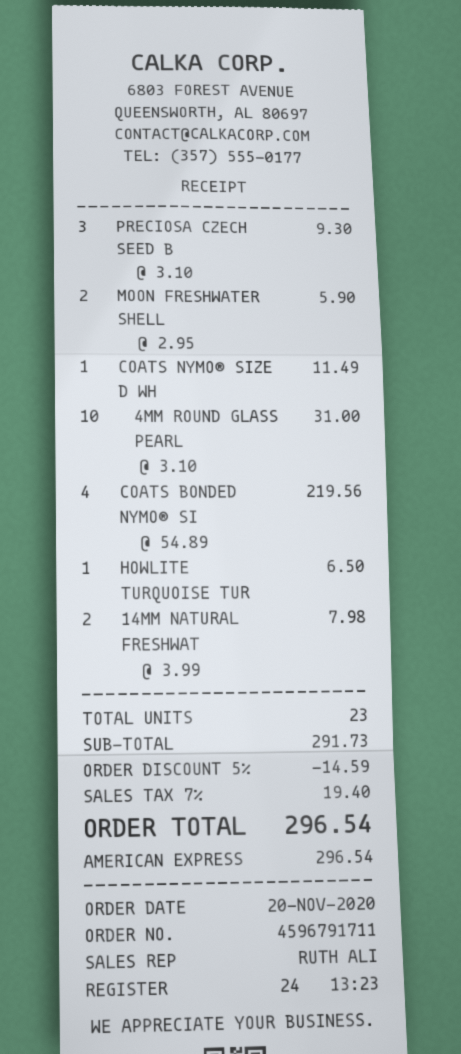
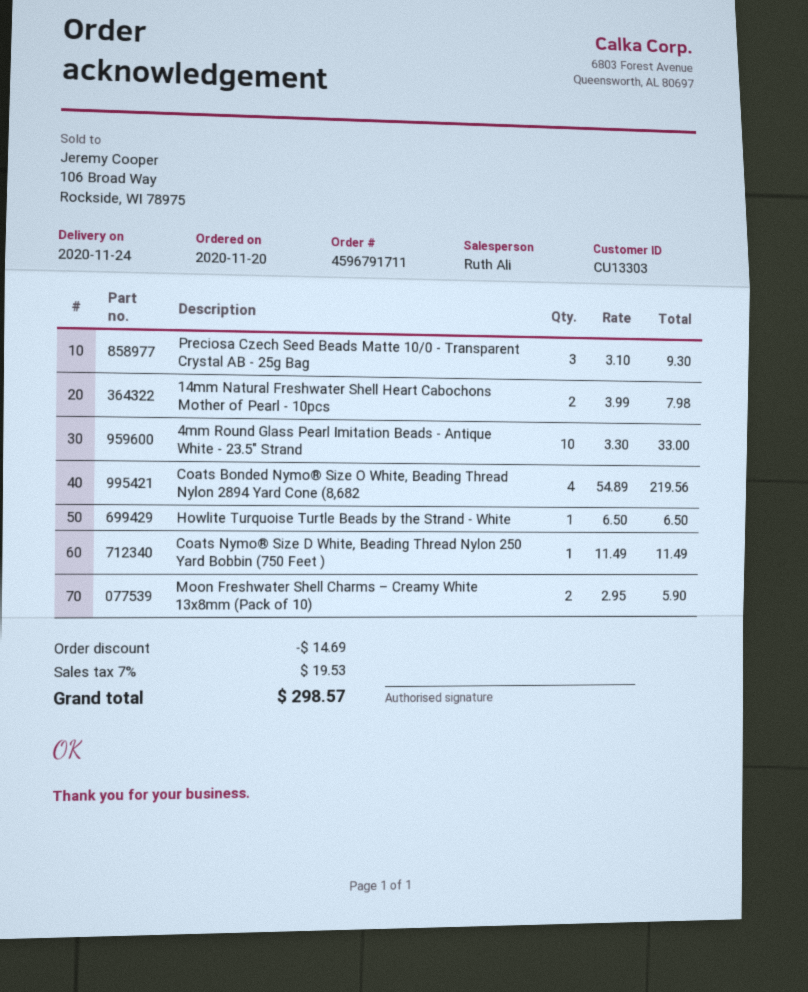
4MM ROUND GLASS PEARL: 10 x 3.10 = 31.00 -> 10 x 3.30 = 33.00
discount: 14.59 -> 14.69
tax: 7% = 19.40 -> 7% = 19.53
total: 296.54 -> 298.57

